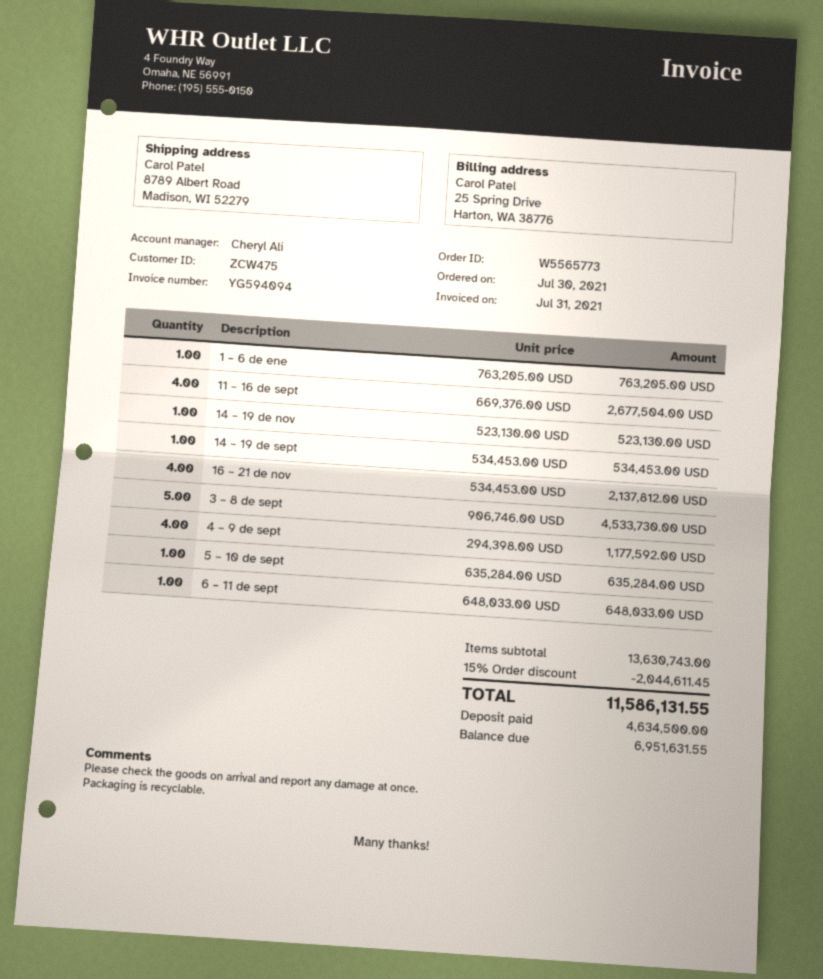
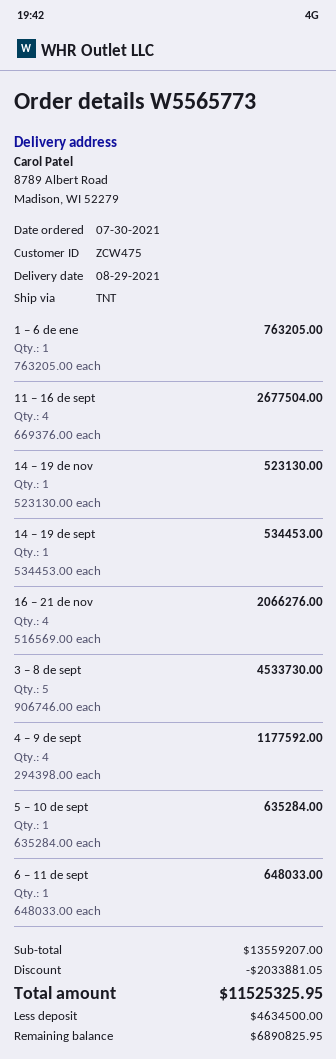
16 – 21 de nov: 4 x 534453.00 = 2137812.00 -> 4 x 516569.00 = 2066276.00
subtotal: 13630743.00 -> 13559207.00
discount: 2044611.45 -> 2033881.05
total: 11586131.55 -> 11525325.95
balance: 6951631.55 -> 6890825.95

